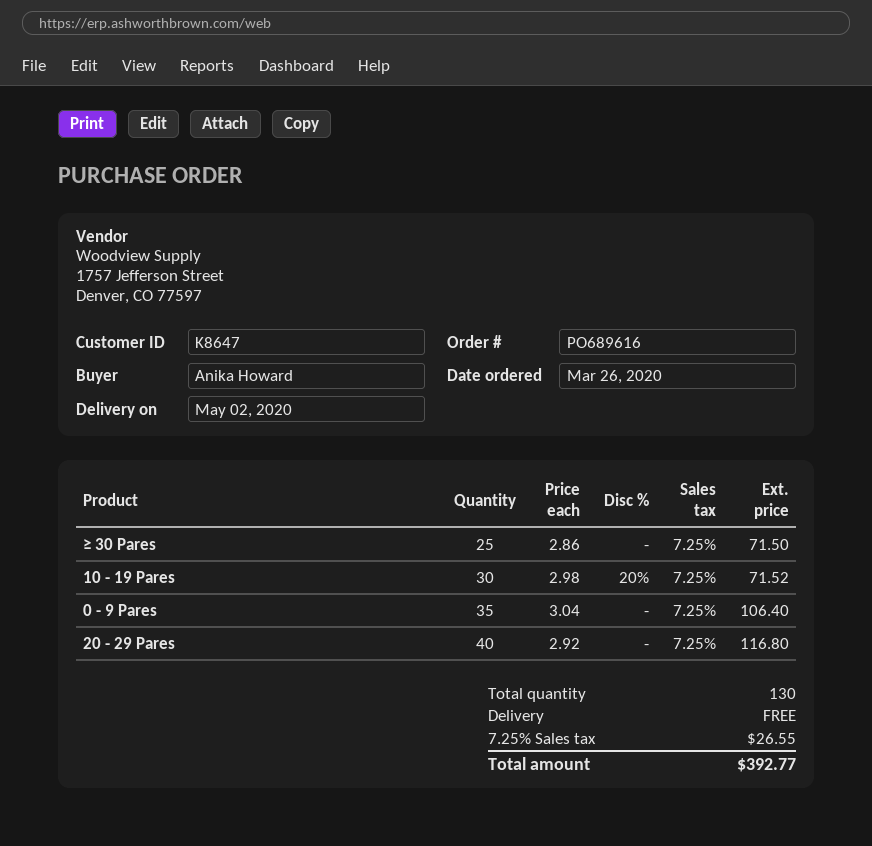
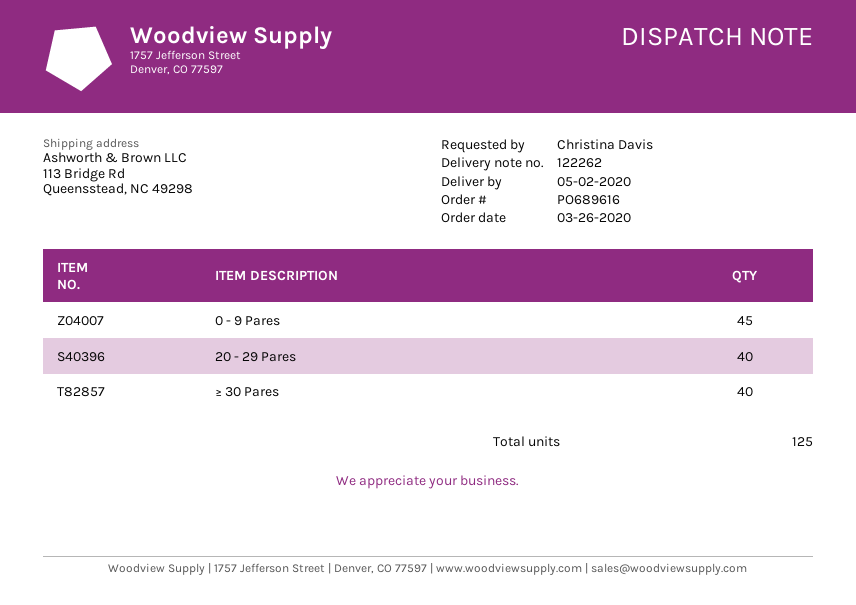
ordered by: Anika Howard -> Christina Davis
≥ 30 Pares: 25 -> 40
10 - 19 Pares: 30 -> none
0 - 9 Pares: 35 -> 45
total quantity: 130 -> 125

